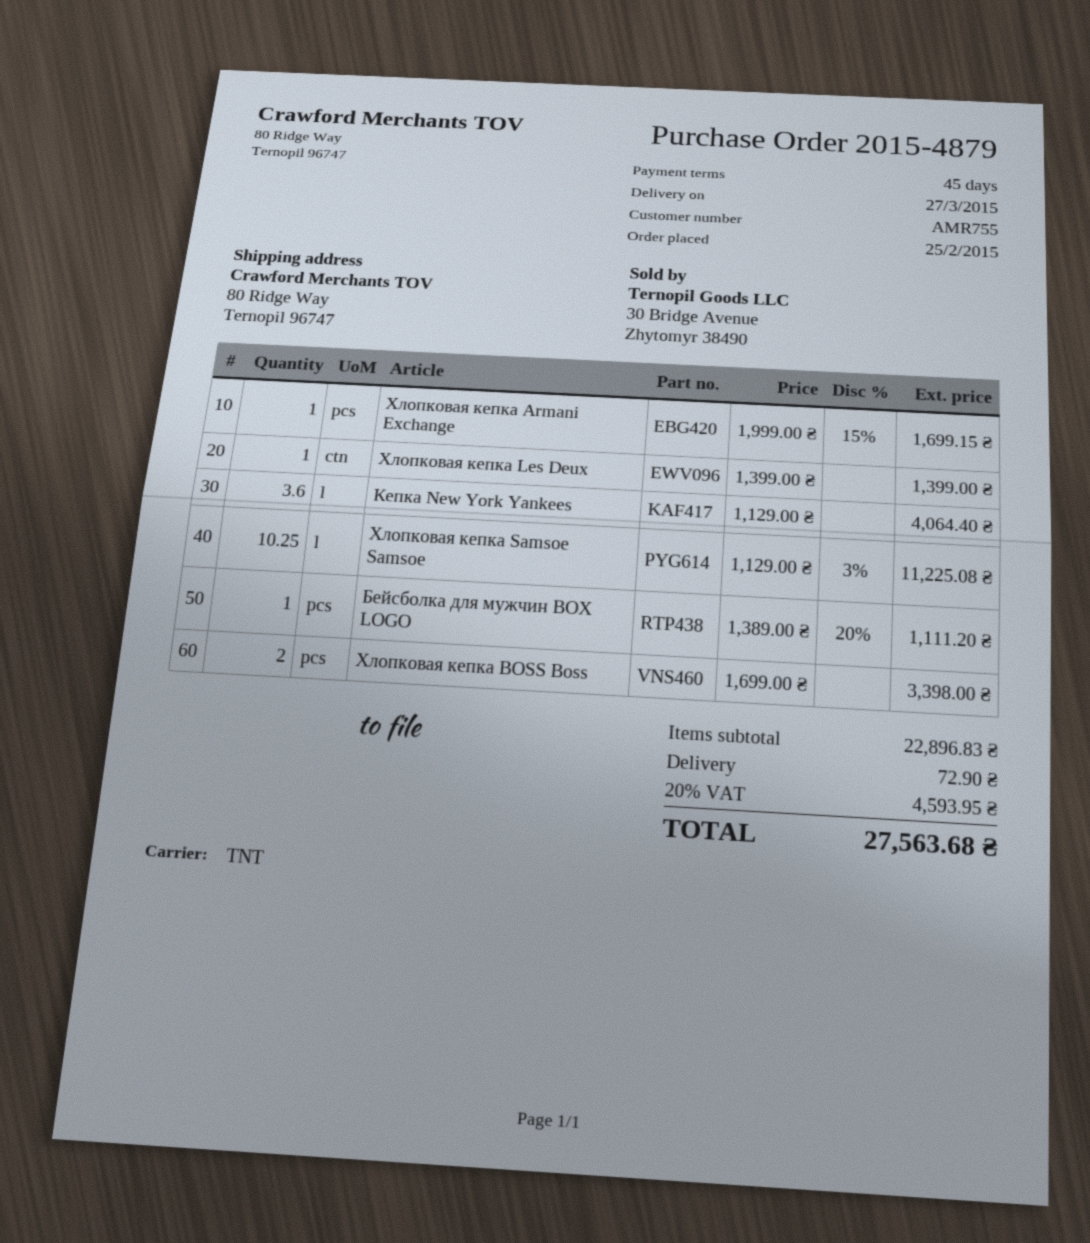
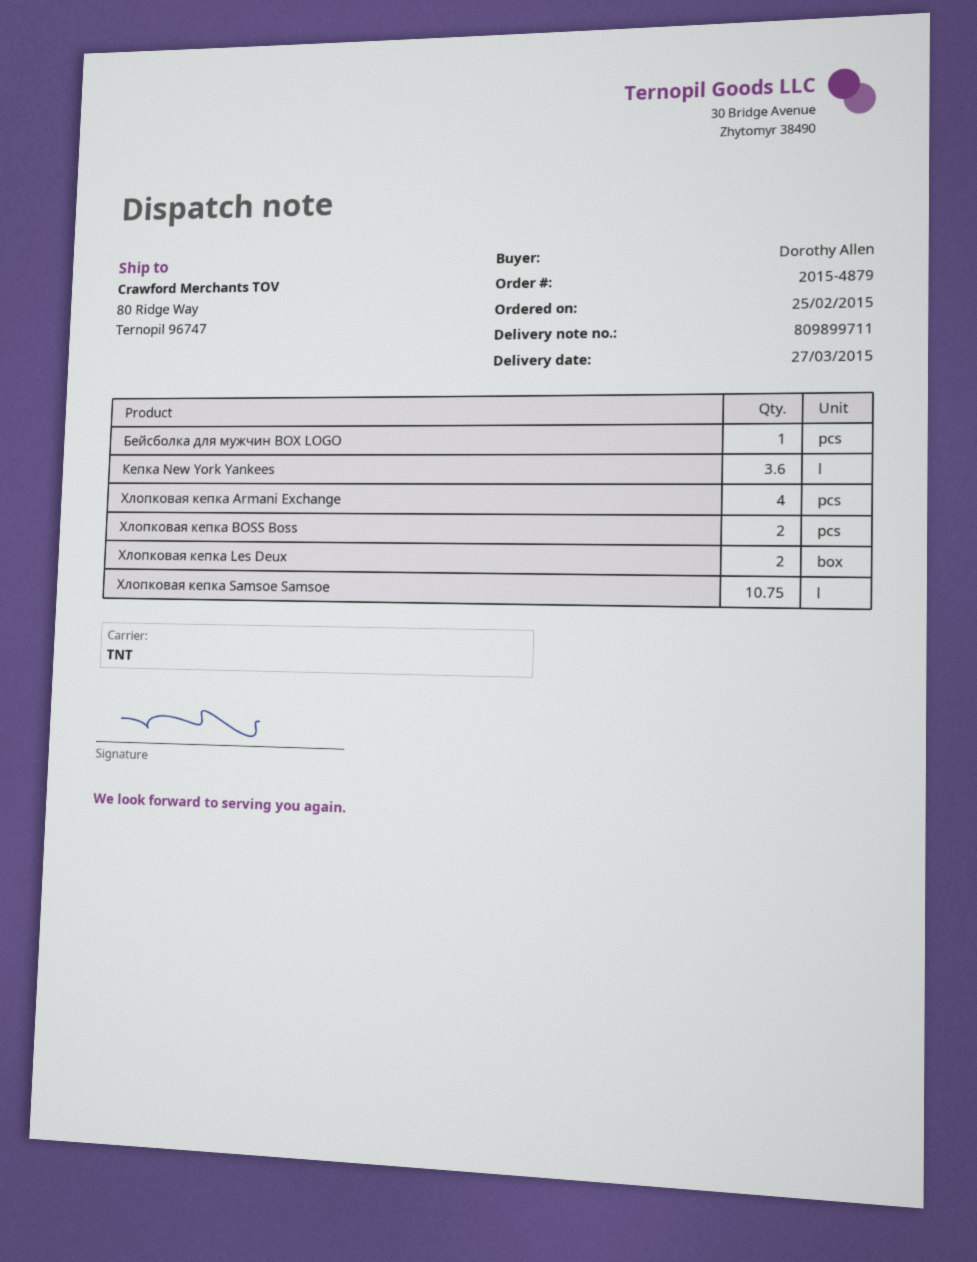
Хлопковая кепка Armani Exchange: 1 -> 4
Хлопковая кепка Les Deux: 1 -> 2
Хлопковая кепка Samsoe Samsoe: 10.25 -> 10.75

